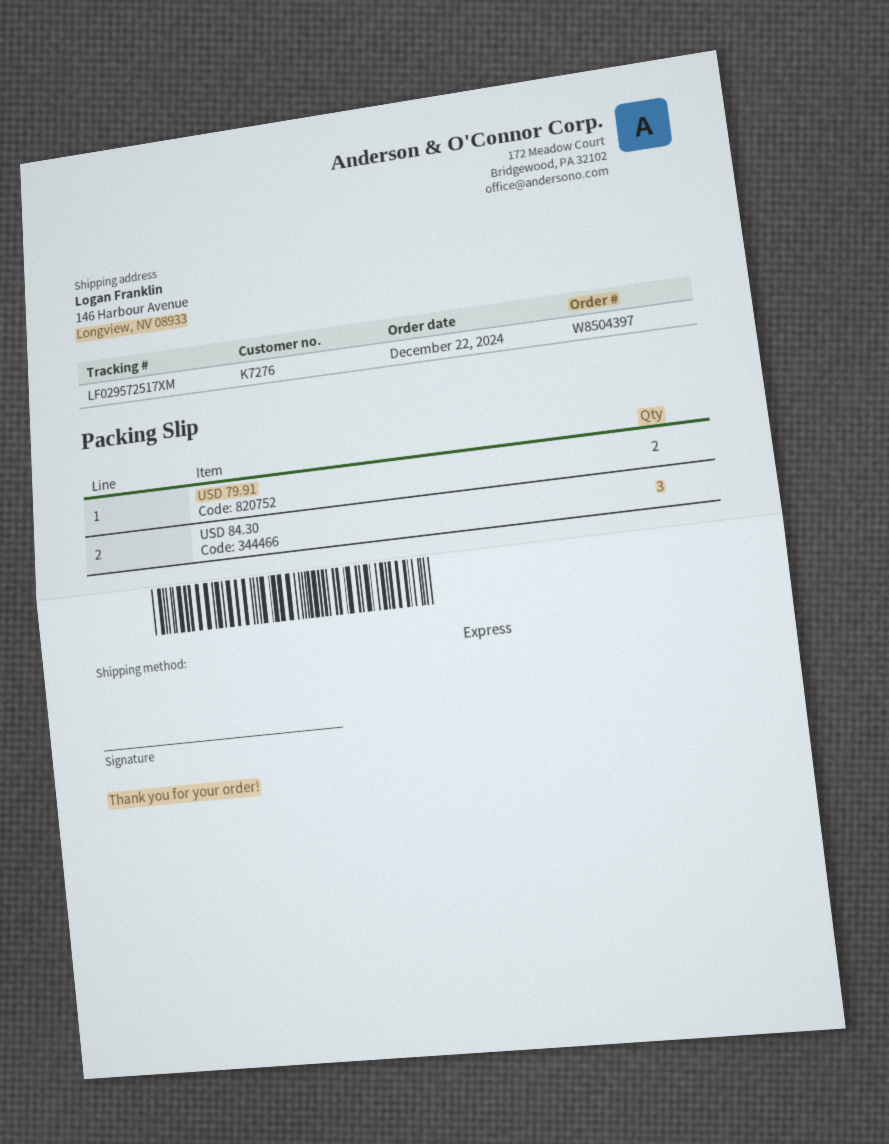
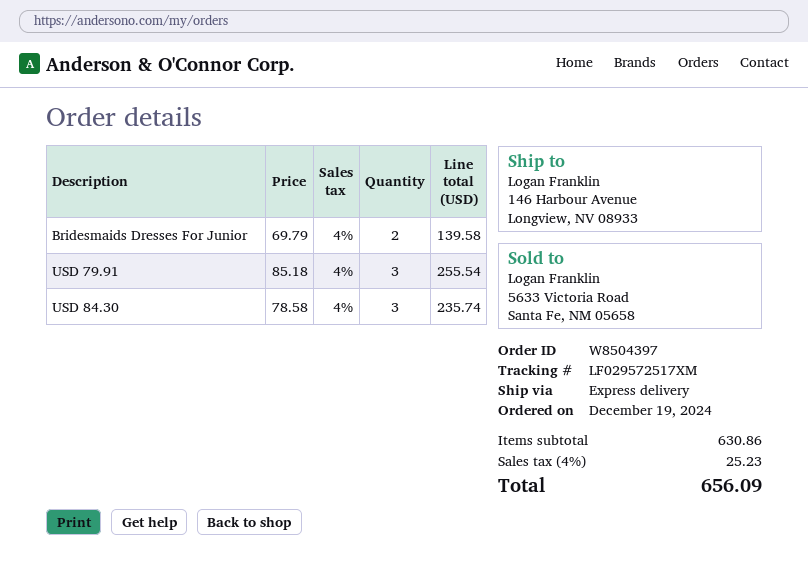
order date: 2024-12-22 -> 2024-12-19
USD 79.91: 2 -> 3
Bridesmaids Dresses For Junior: none -> 2

